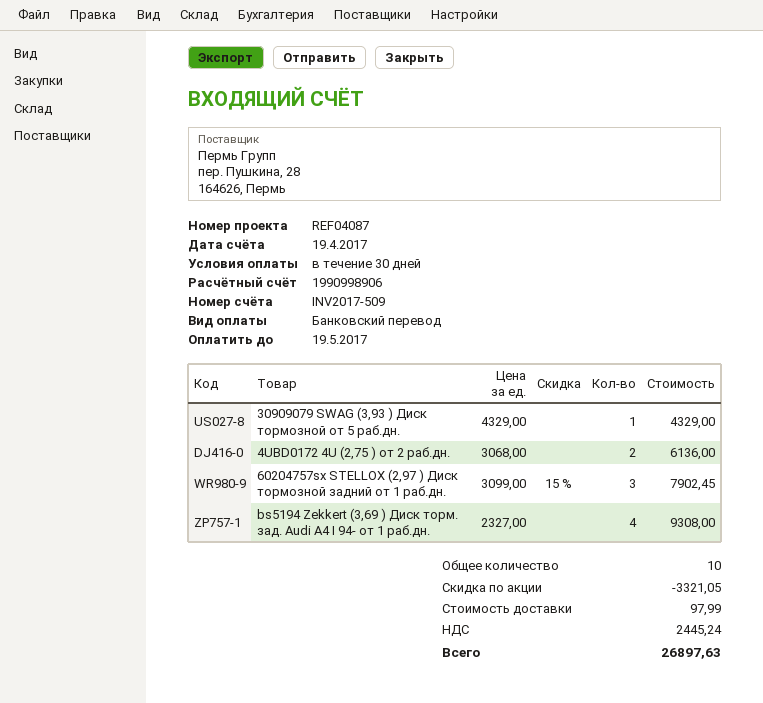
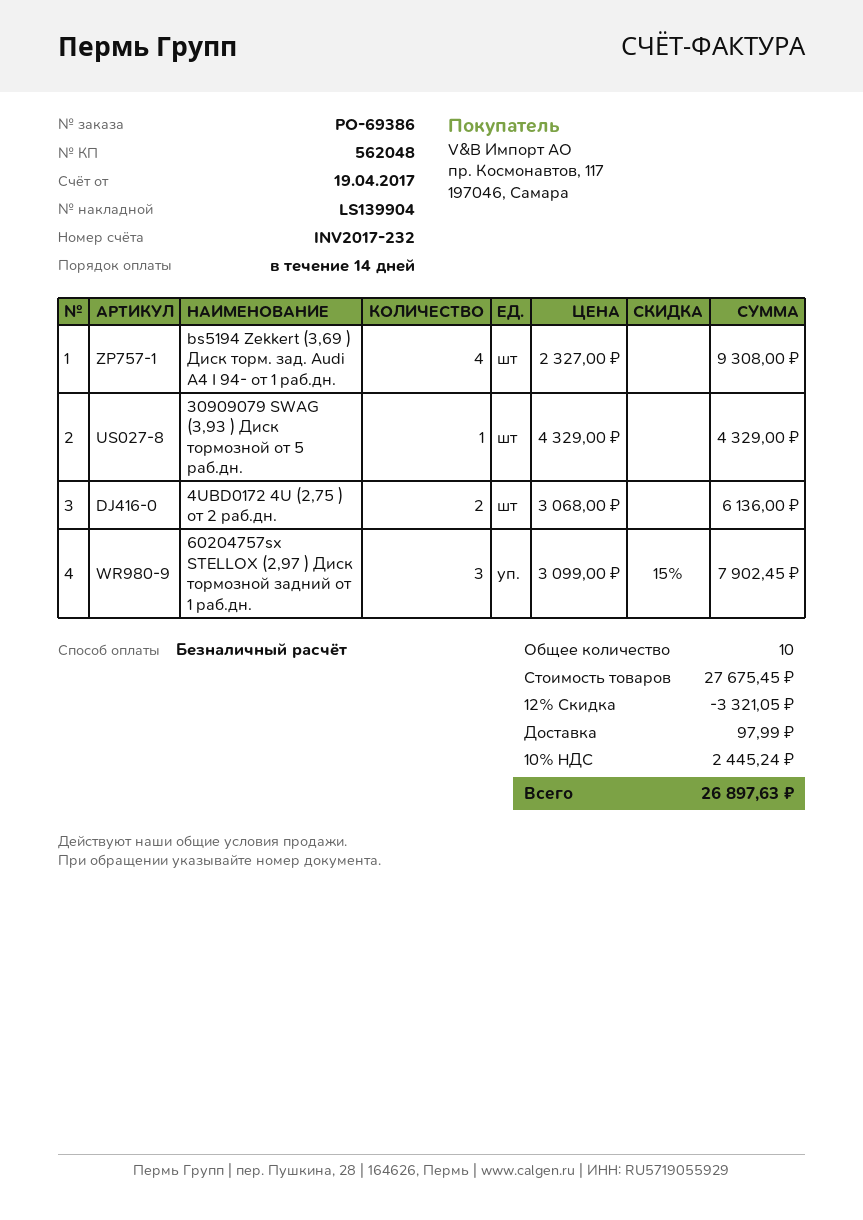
invoice number: INV2017-509 -> INV2017-232
payment terms: 30 days -> 14 days

